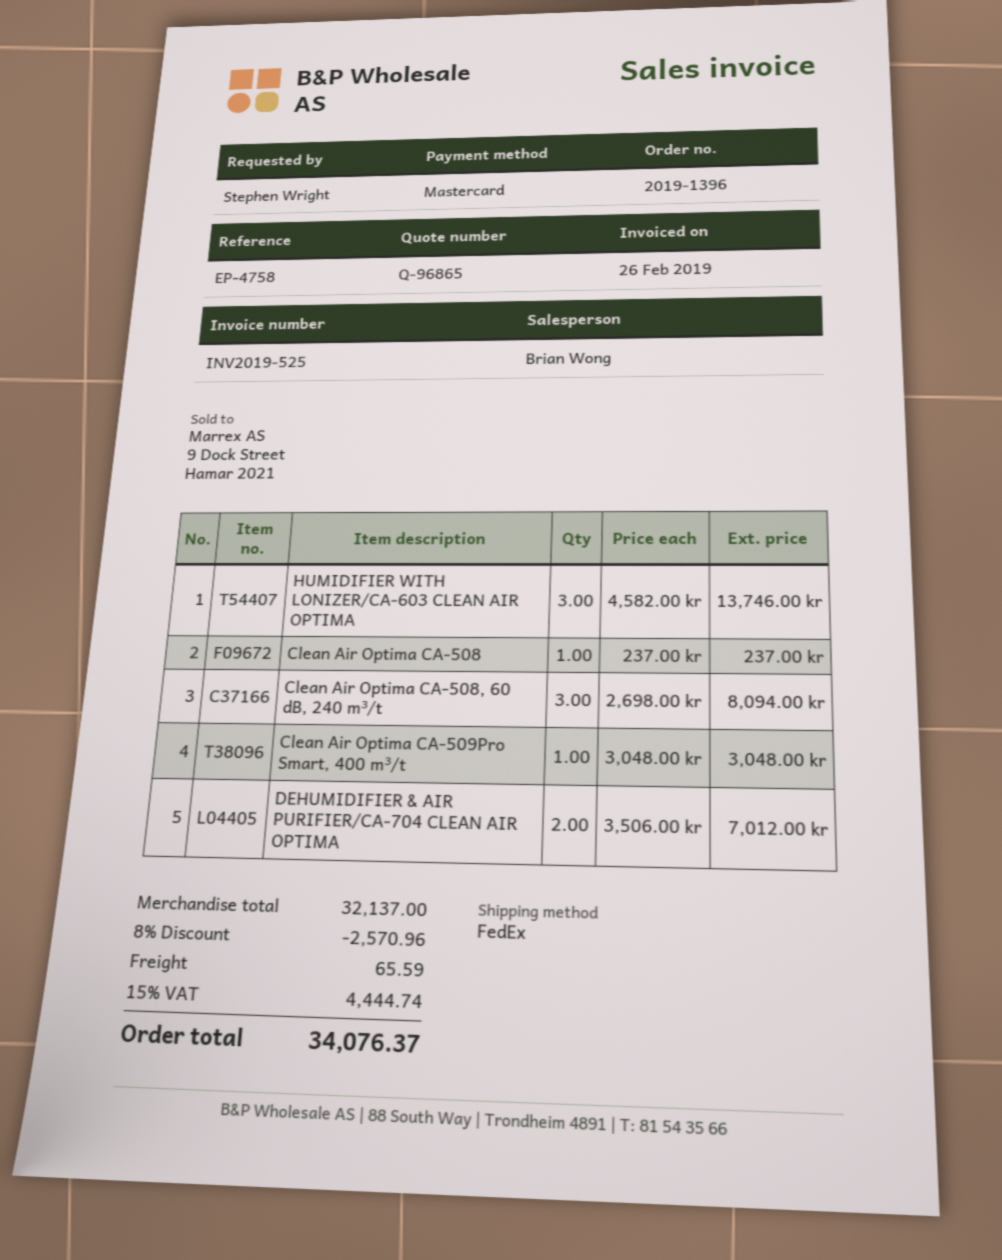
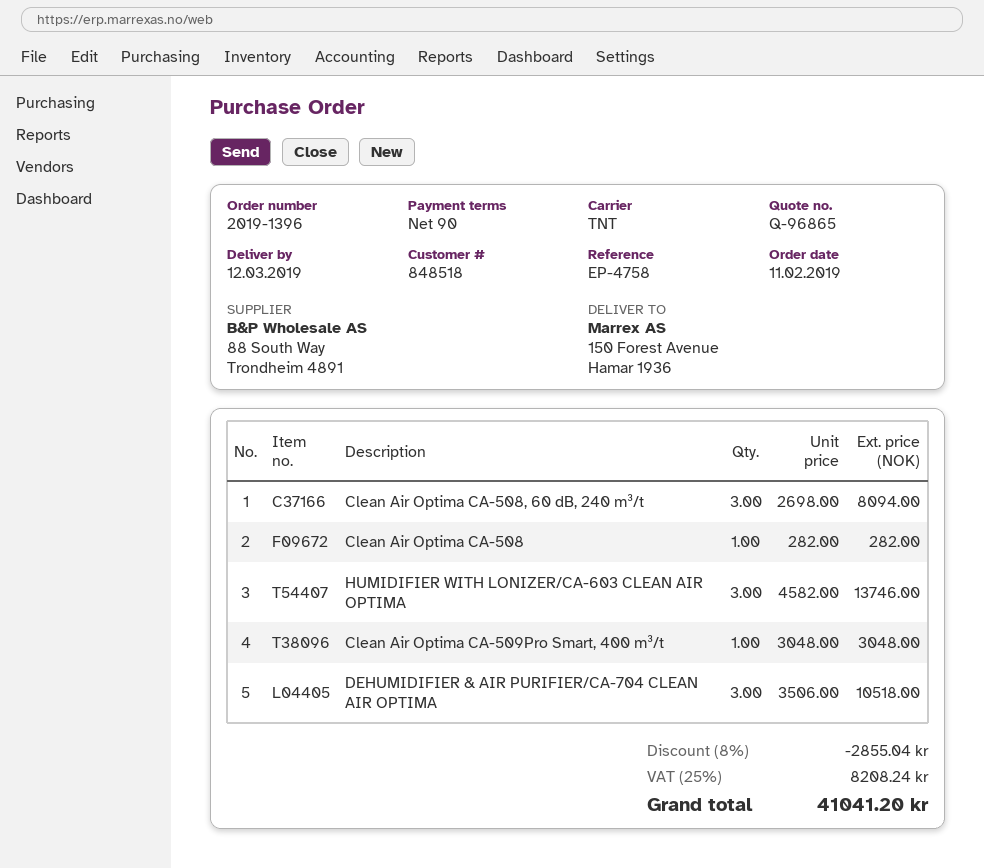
shipping method: FedEx -> TNT
Clean Air Optima CA-508: 1 x 237.00 = 237.00 -> 1 x 282.00 = 282.00
DEHUMIDIFIER & AIR PURIFIER/CA-704 CLEAN AIR OPTIMA: 2 x 3506.00 = 7012.00 -> 3 x 3506.00 = 10518.00
discount: 8% = 2570.96 -> 8% = 2855.04
shipping: 65.59 -> none
tax: 15% = 4444.74 -> 25% = 8208.24
total: 34076.37 -> 41041.20

